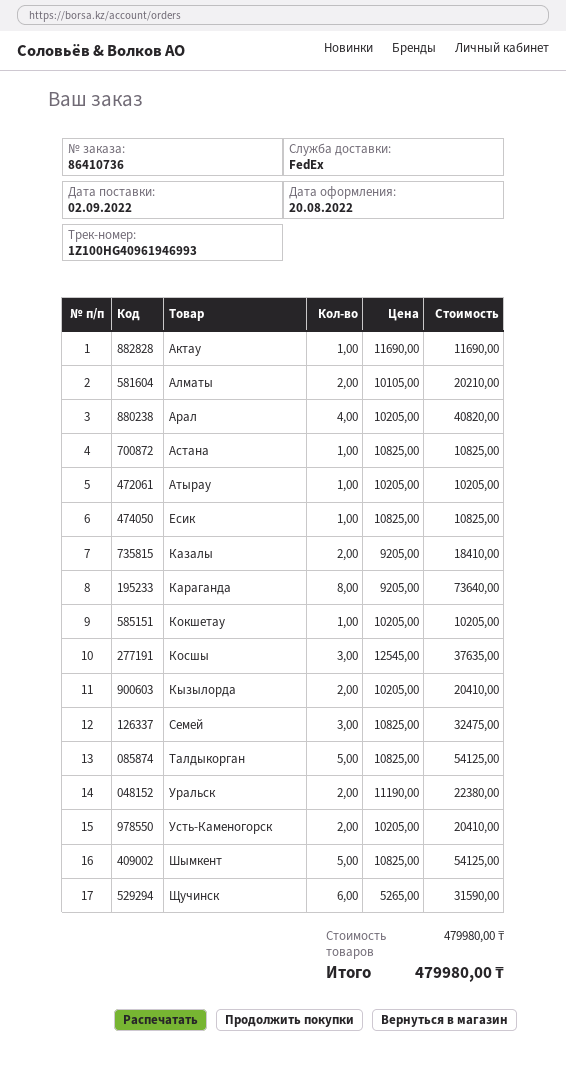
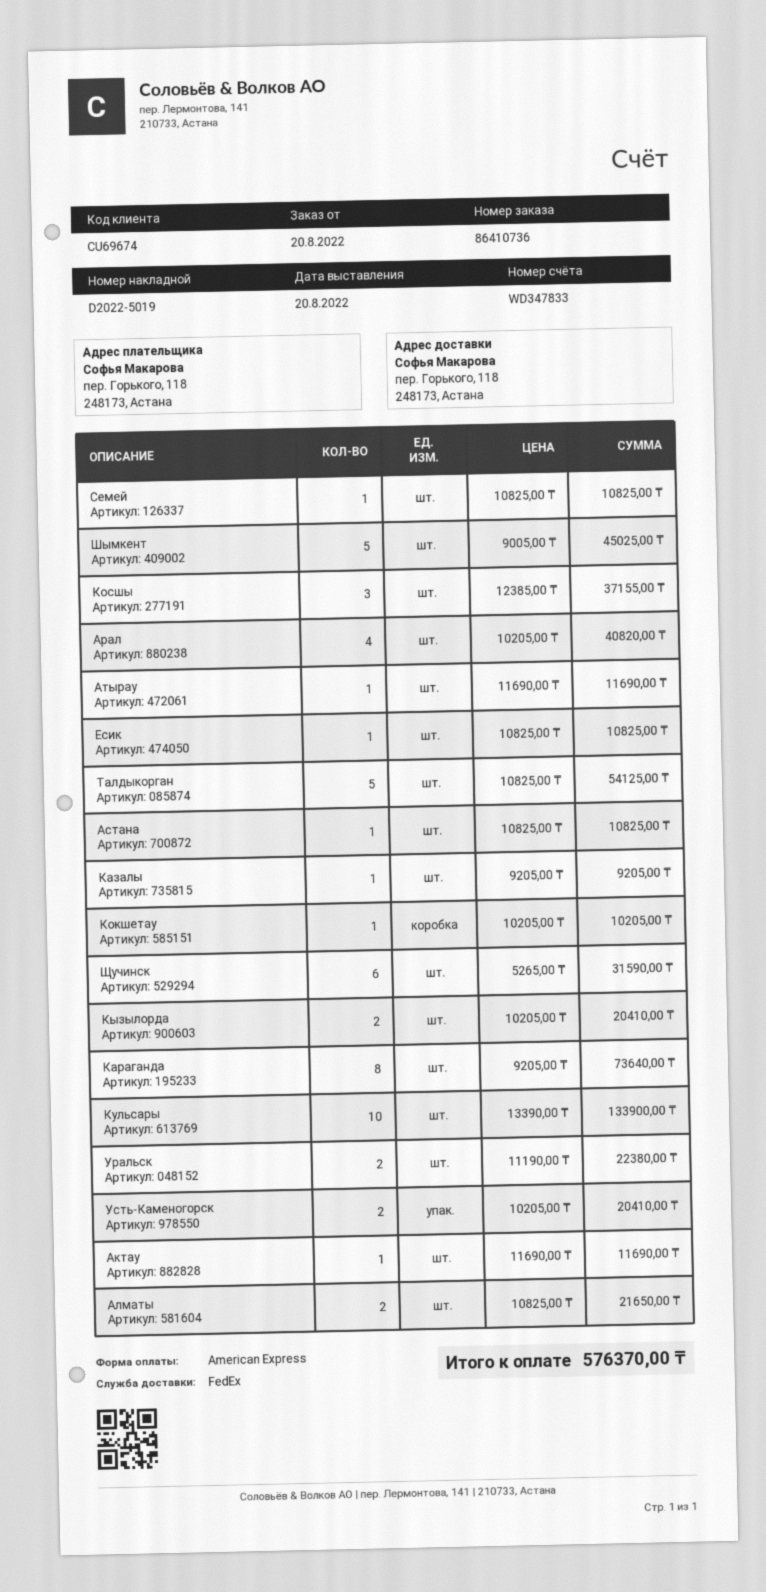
Алматы: 2 x 10105.00 = 20210.00 -> 2 x 10825.00 = 21650.00
Атырау: 1 x 10205.00 = 10205.00 -> 1 x 11690.00 = 11690.00
Казалы: 2 x 9205.00 = 18410.00 -> 1 x 9205.00 = 9205.00
Косшы: 3 x 12545.00 = 37635.00 -> 3 x 12385.00 = 37155.00
Семей: 3 x 10825.00 = 32475.00 -> 1 x 10825.00 = 10825.00
Шымкент: 5 x 10825.00 = 54125.00 -> 5 x 9005.00 = 45025.00
Кульсары: none -> 10 x 13390.00 = 133900.00
total: 479980.00 -> 576370.00

